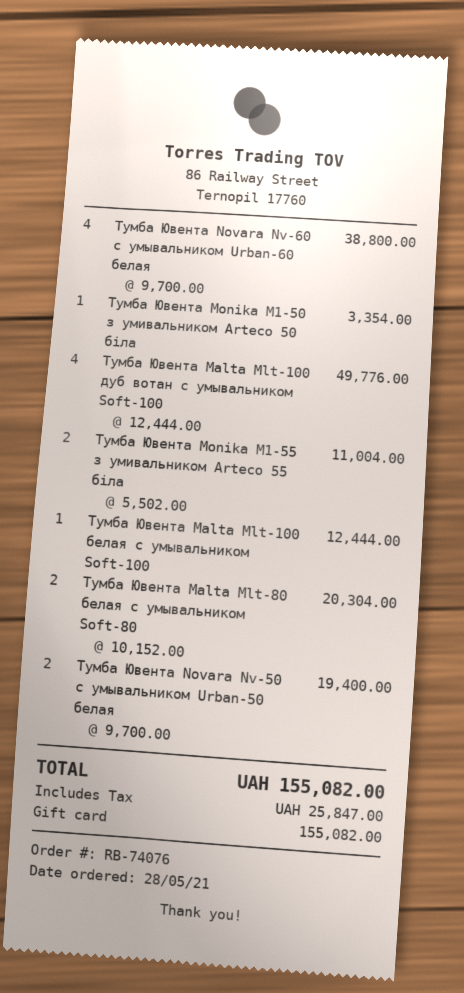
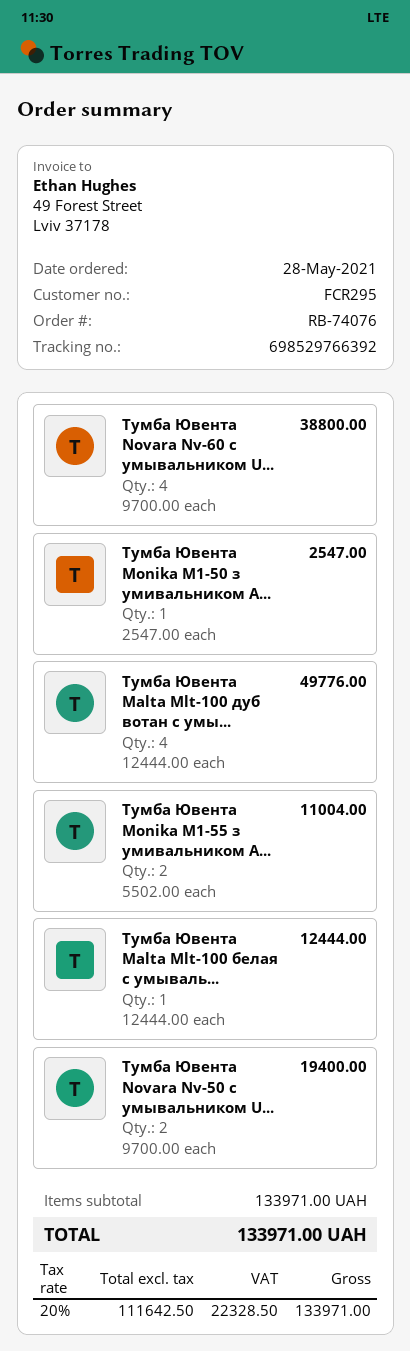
Тумба Ювента Monika M1-50 з умивальником Arteco 50 біла: 1 x 3354.00 = 3354.00 -> 1 x 2547.00 = 2547.00
Тумба Ювента Malta Mlt-80 белая с умывальником Soft-80: 2 x 10152.00 = 20304.00 -> none
tax: 25847.00 -> 22328.50
total: 155082.00 -> 133971.00

